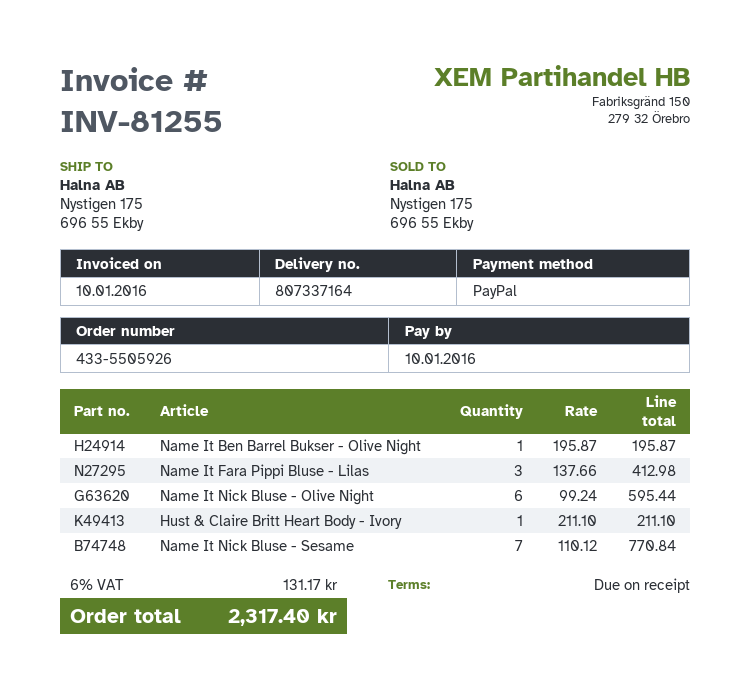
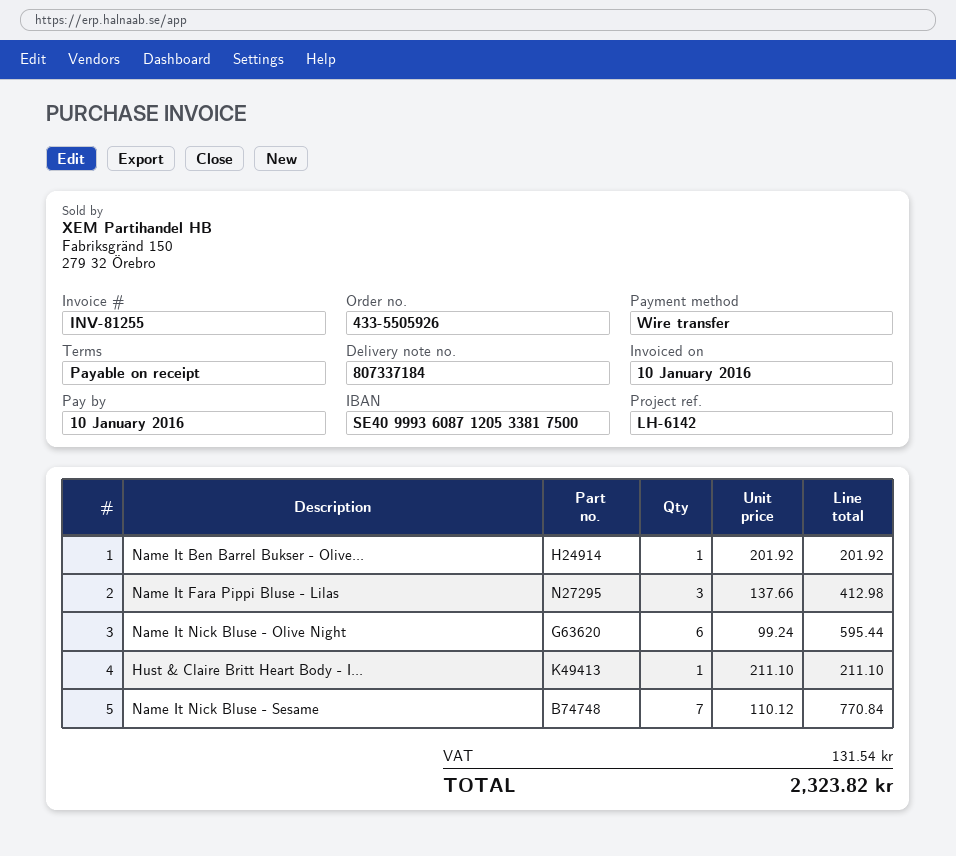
delivery note number: 807337164 -> 807337184
payment method: PayPal -> bank transfer
Name It Ben Barrel Bukser - Olive Night: 1 x 195.87 = 195.87 -> 1 x 201.92 = 201.92
tax: 131.17 -> 131.54
total: 2317.40 -> 2323.82

